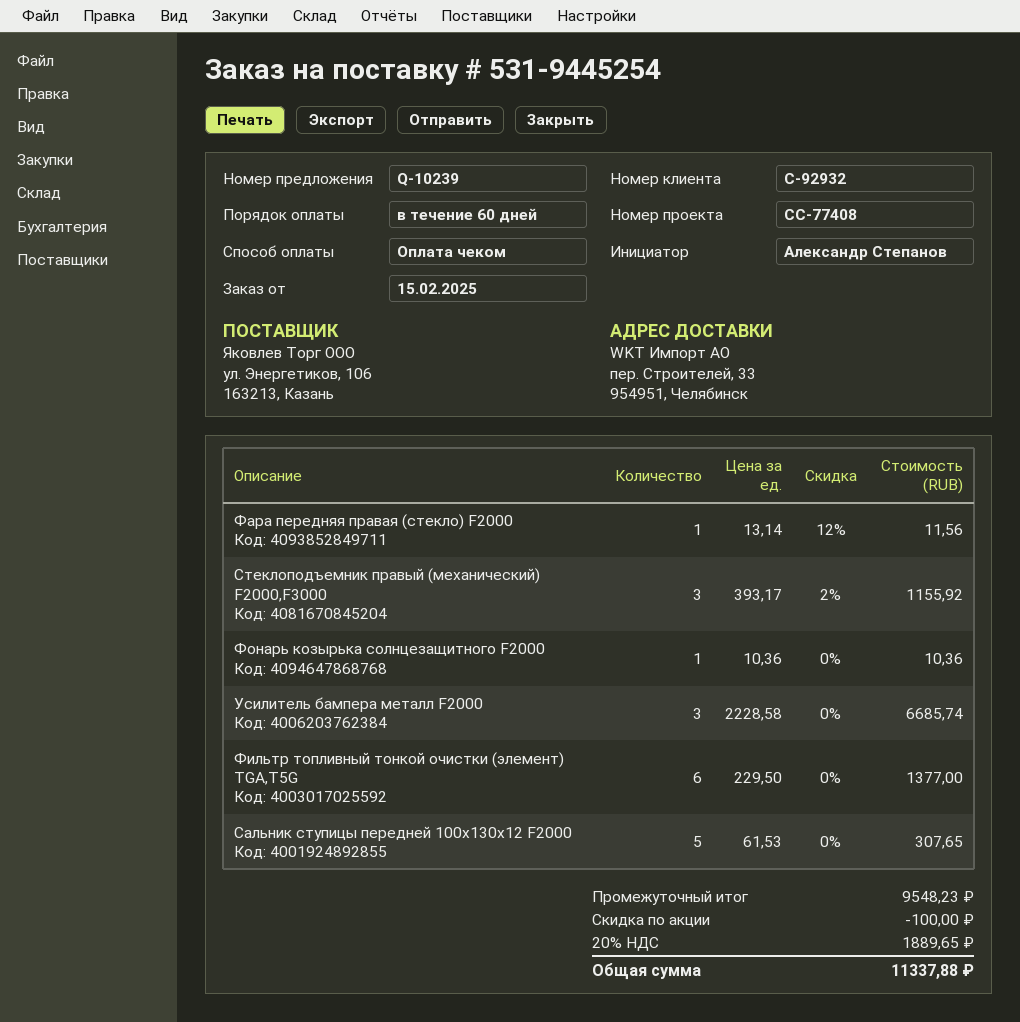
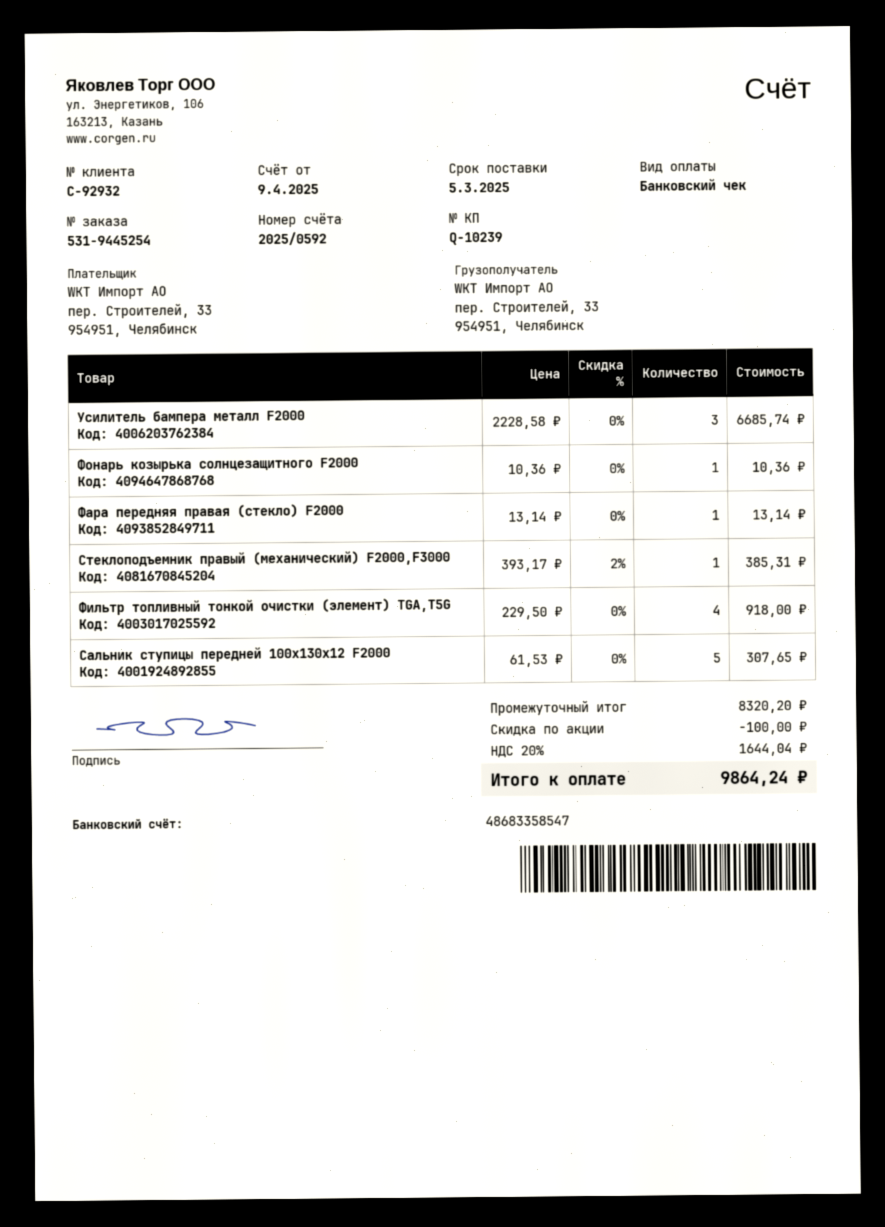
Фара передняя правая (стекло) F2000: 1 x 13.14 - 12% = 11.56 -> 1 x 13.14 = 13.14
Стеклоподъемник правый (механический) F2000,F3000: 3 x 393.17 - 2% = 1155.92 -> 1 x 393.17 - 2% = 385.31
Фильтр топливный тонкой очистки (элемент) TGA,T5G: 6 x 229.50 = 1377.00 -> 4 x 229.50 = 918.00
subtotal: 9548.23 -> 8320.20
tax: 20% = 1889.65 -> 20% = 1644.04
total: 11337.88 -> 9864.24

